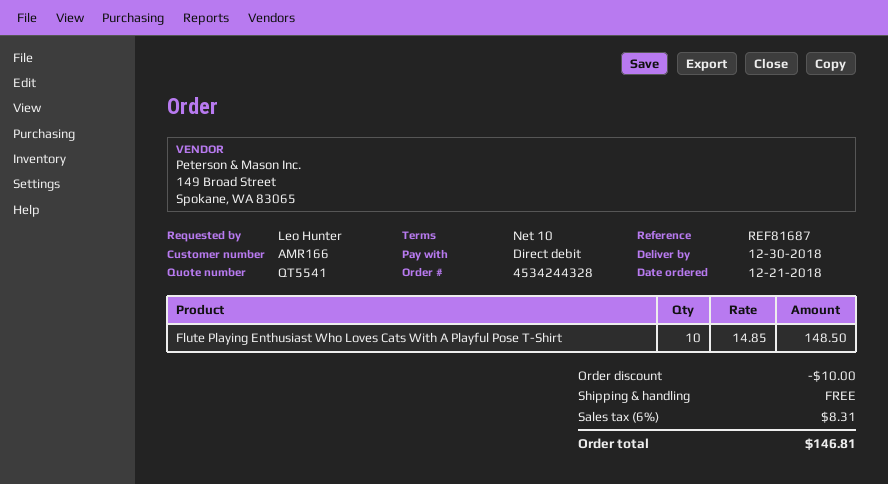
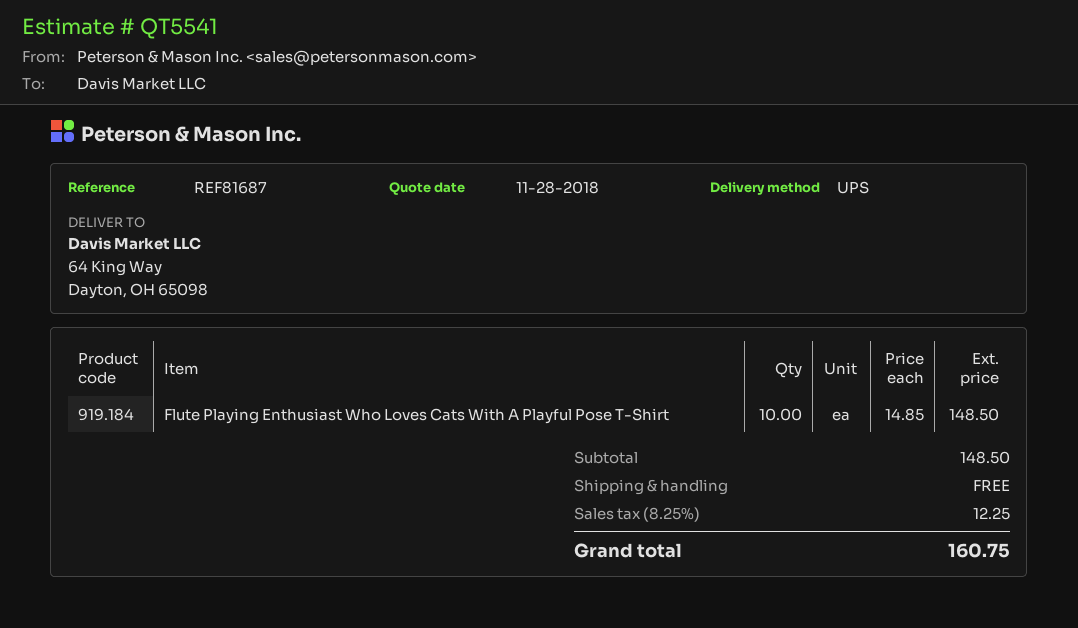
discount: 10.00 -> none
tax: 6% = 8.31 -> 8.25% = 12.25
total: 146.81 -> 160.75

